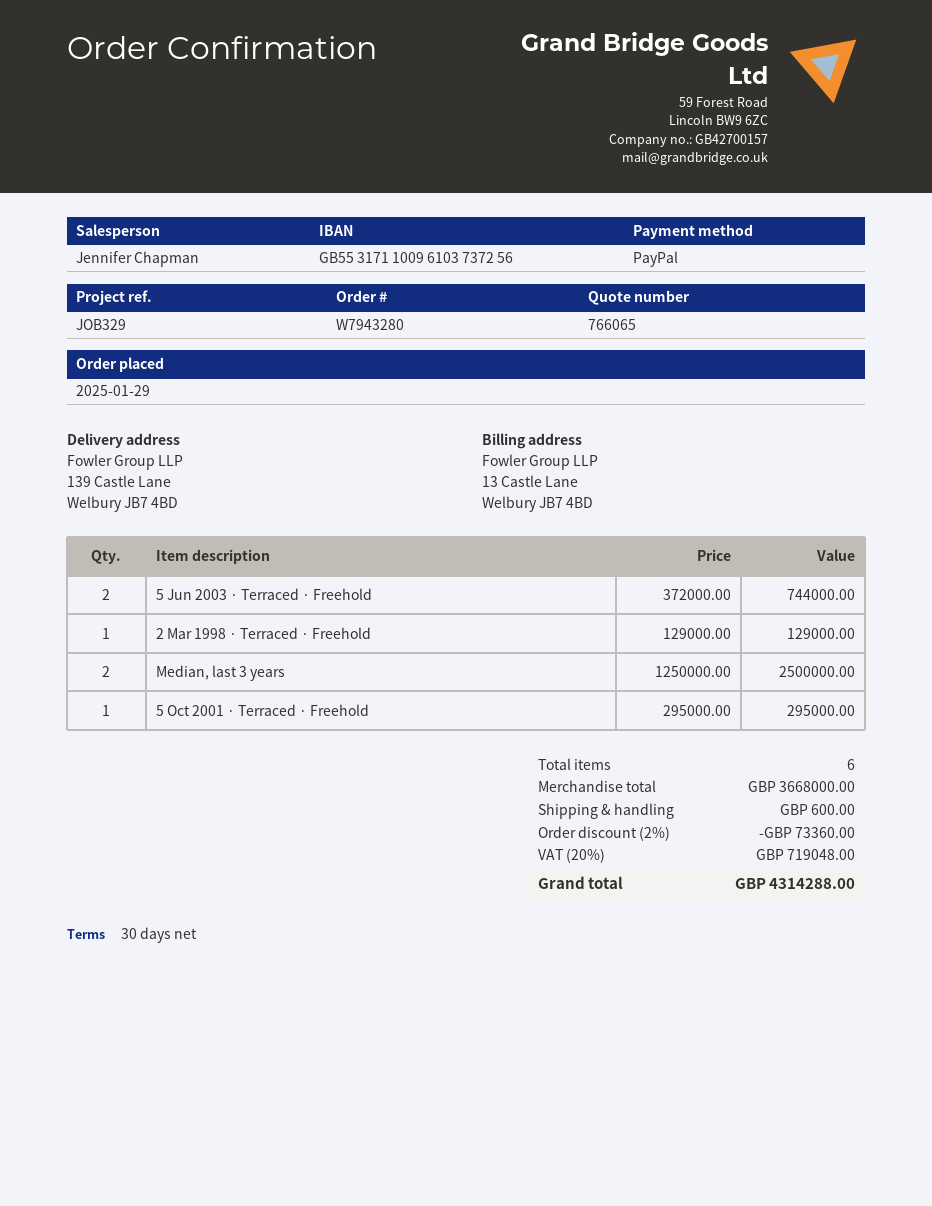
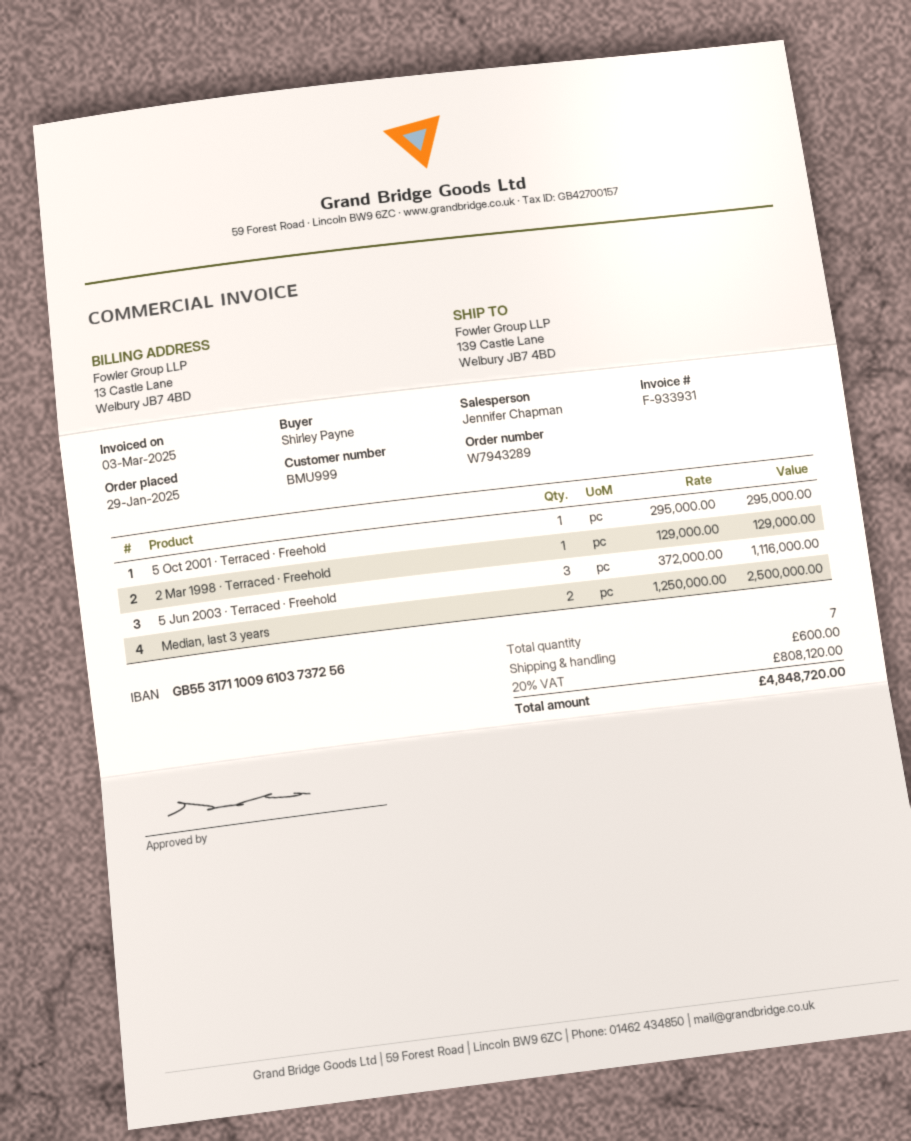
order number: W7943280 -> W7943289
5 Jun 2003 · Terraced · Freehold: 2 x 372000.00 = 744000.00 -> 3 x 372000.00 = 1116000.00
total quantity: 6 -> 7
discount: 2% = 73360.00 -> none
tax: 20% = 719048.00 -> 20% = 808120.00
total: 4314288.00 -> 4848720.00

